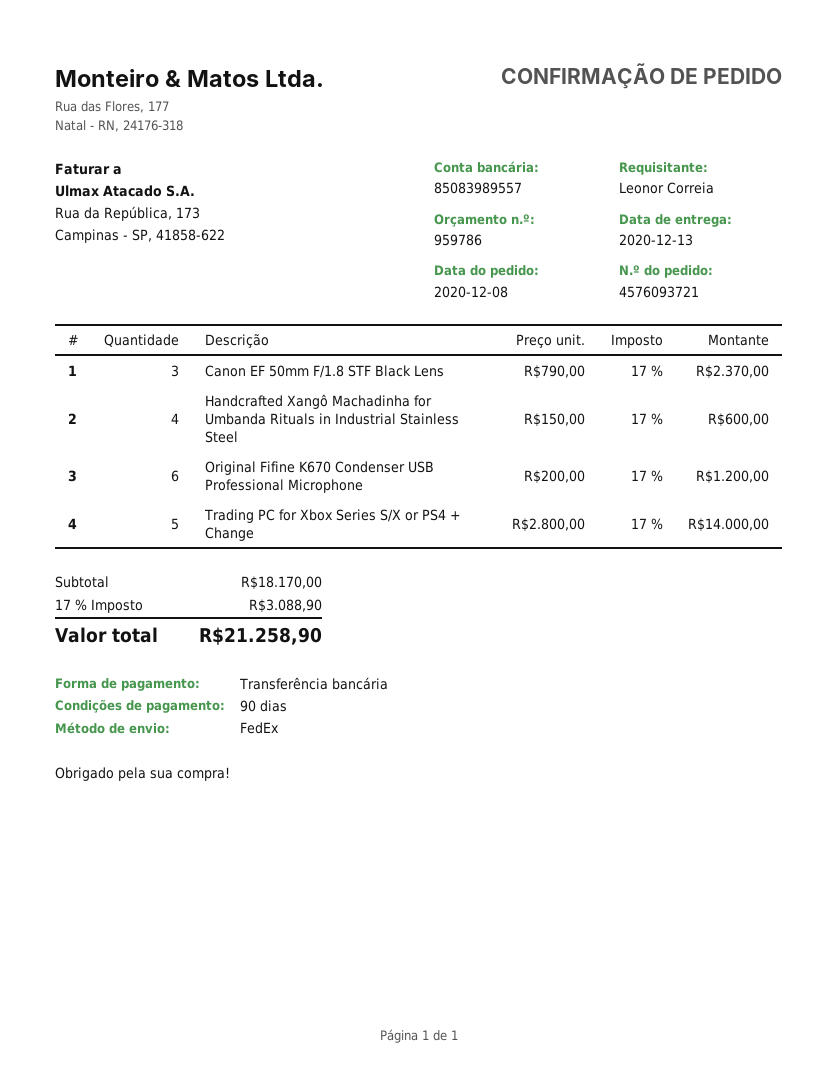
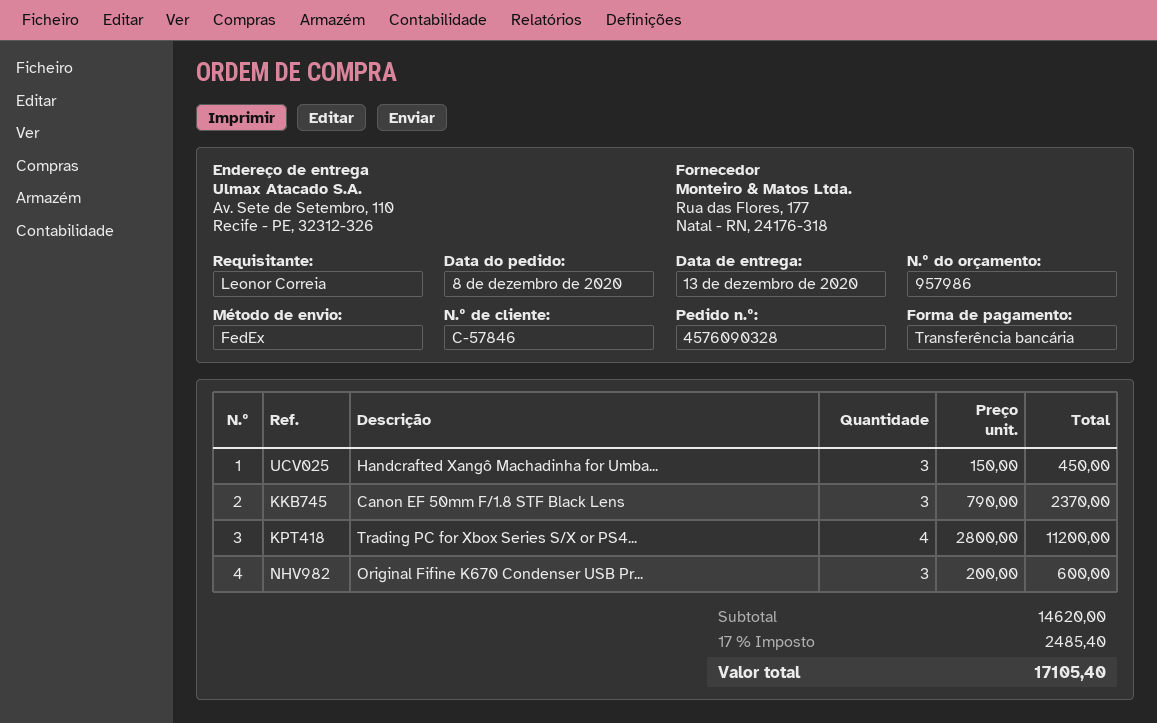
quote number: 959786 -> 957986
order number: 4576093721 -> 4576090328
Handcrafted Xangô Machadinha for Umbanda Rituals in Industrial Stainless Steel: 4 x 150.00 = 600.00 -> 3 x 150.00 = 450.00
Original Fifine K670 Condenser USB Professional Microphone: 6 x 200.00 = 1200.00 -> 3 x 200.00 = 600.00
Trading PC for Xbox Series S/X or PS4 + Change: 5 x 2800.00 = 14000.00 -> 4 x 2800.00 = 11200.00
subtotal: 18170.00 -> 14620.00
tax: 17% = 3088.90 -> 17% = 2485.40
total: 21258.90 -> 17105.40

